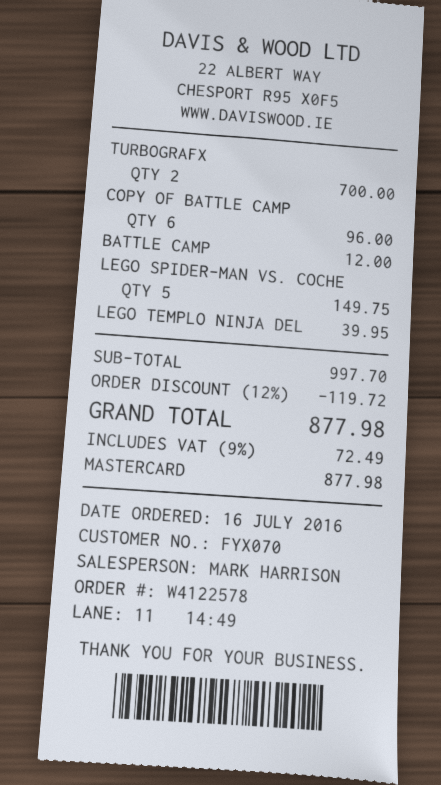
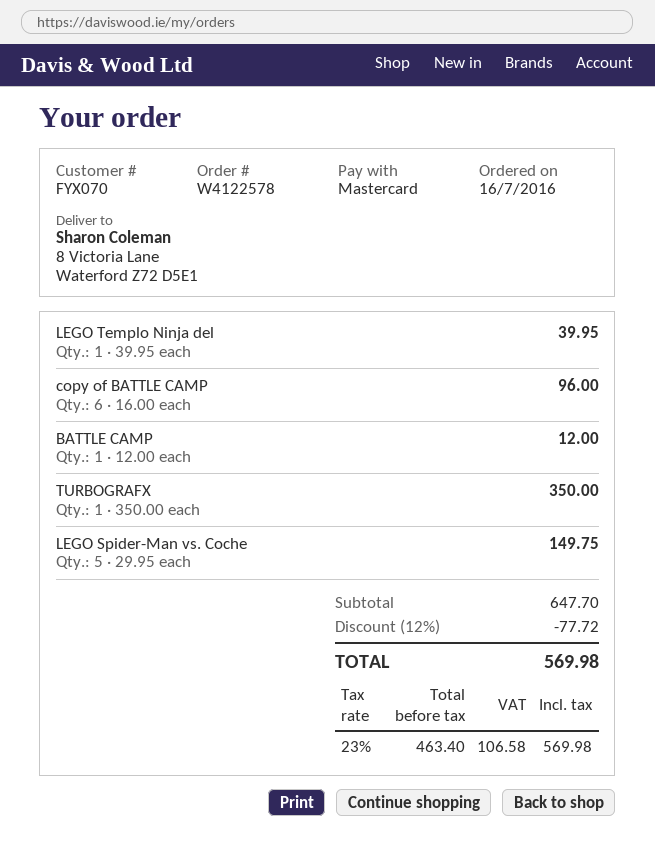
TURBOGRAFX: 2 for 700.00 -> 1 for 350.00
subtotal: 997.70 -> 647.70
discount: 12% = 119.72 -> 12% = 77.72
tax: 9% = 72.49 -> 23% = 106.58
total: 877.98 -> 569.98

